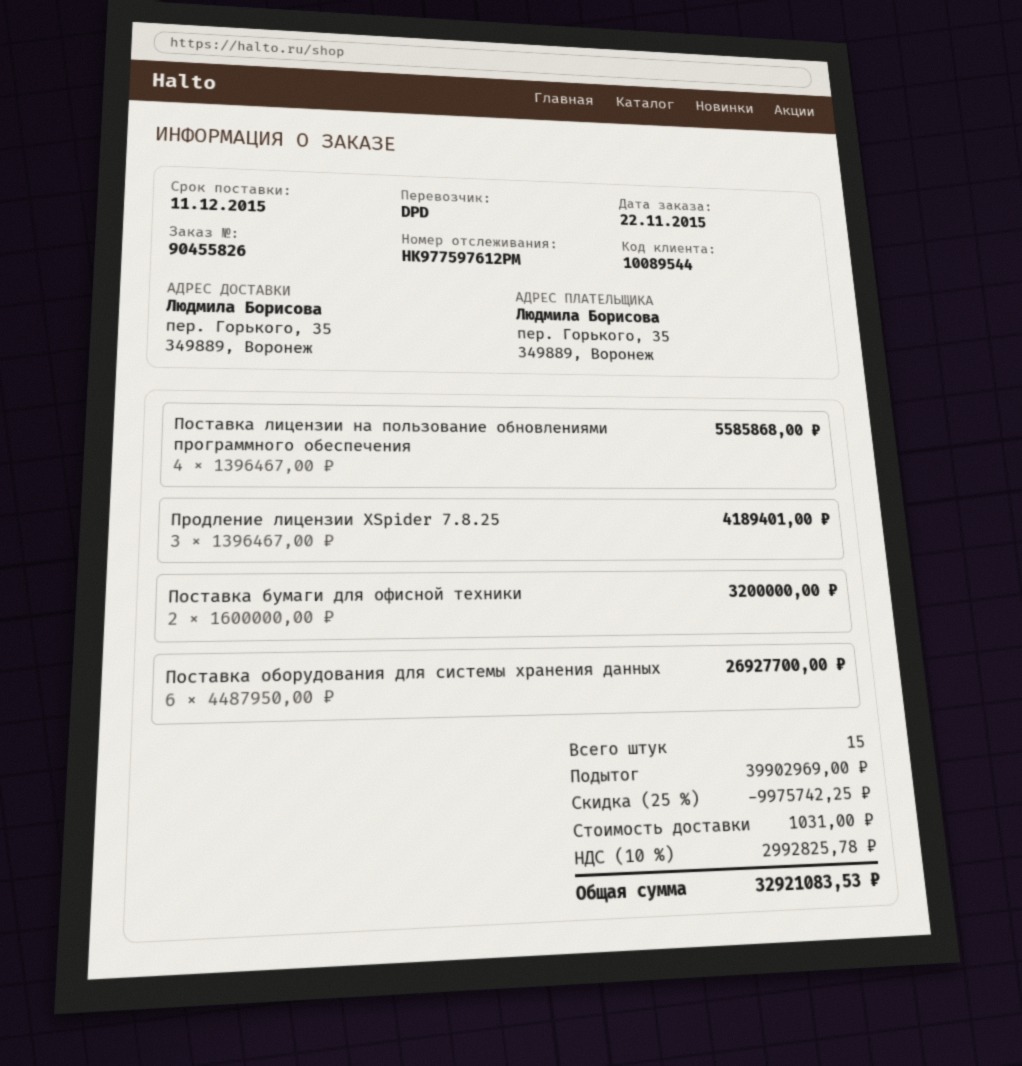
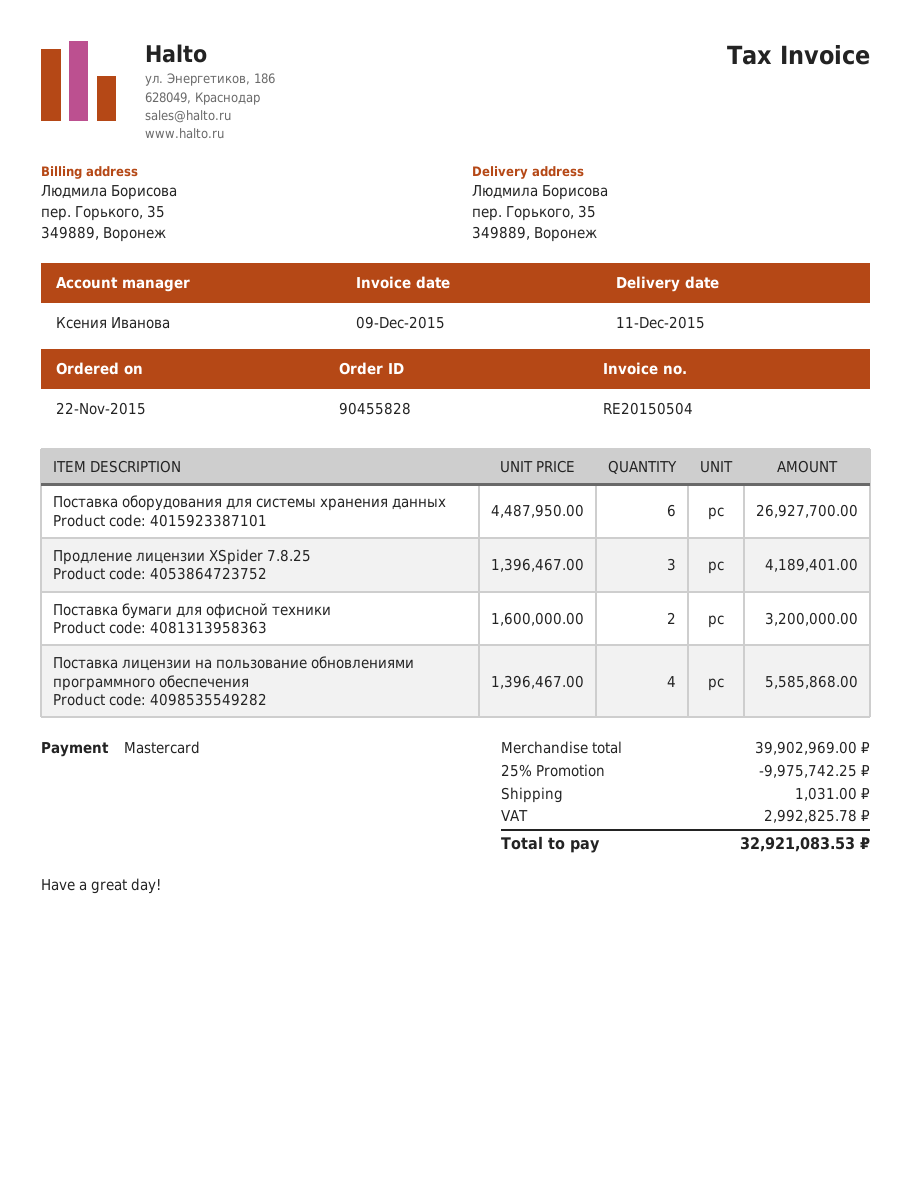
order number: 90455826 -> 90455828

